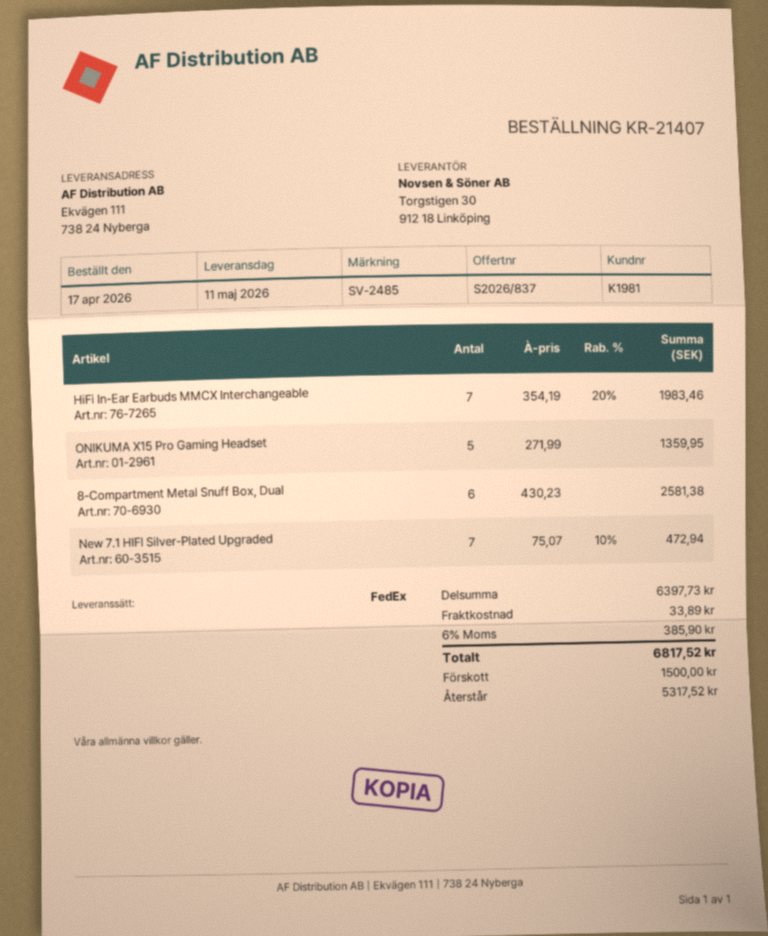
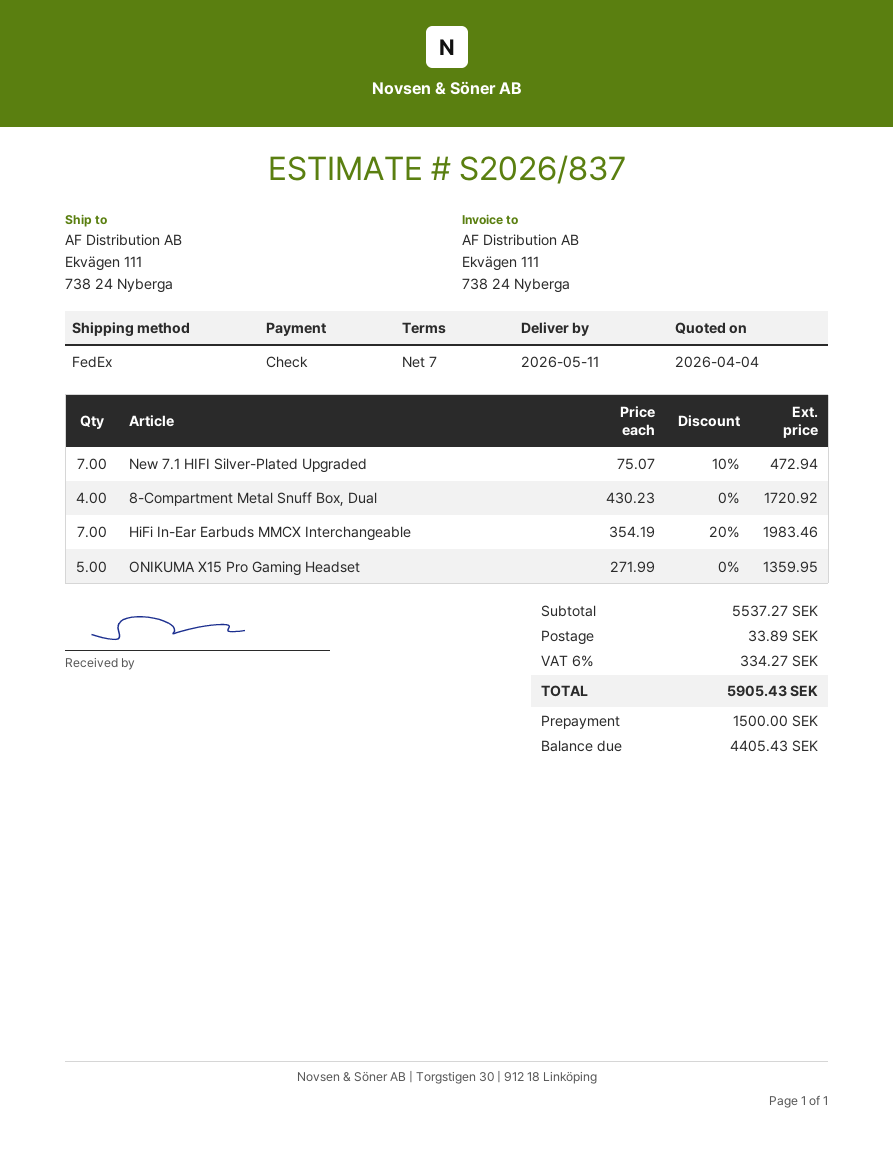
8-Compartment Metal Snuff Box, Dual: 6 x 430.23 = 2581.38 -> 4 x 430.23 = 1720.92
subtotal: 6397.73 -> 5537.27
tax: 6% = 385.90 -> 6% = 334.27
total: 6817.52 -> 5905.43
balance: 5317.52 -> 4405.43

